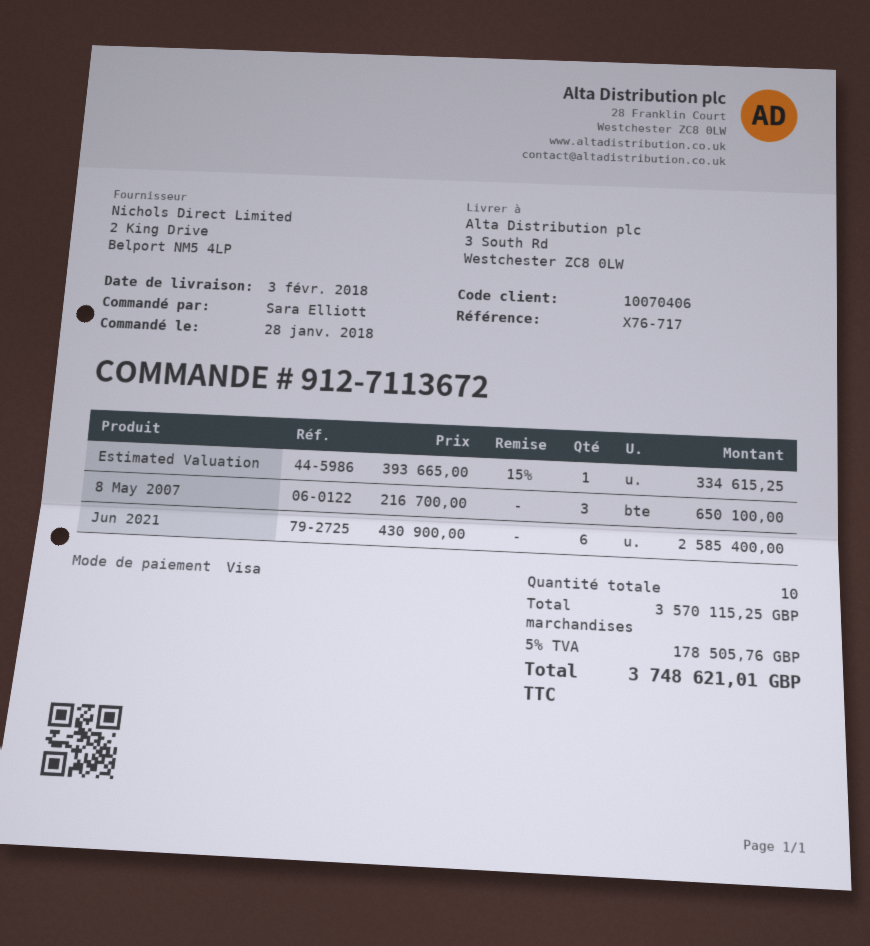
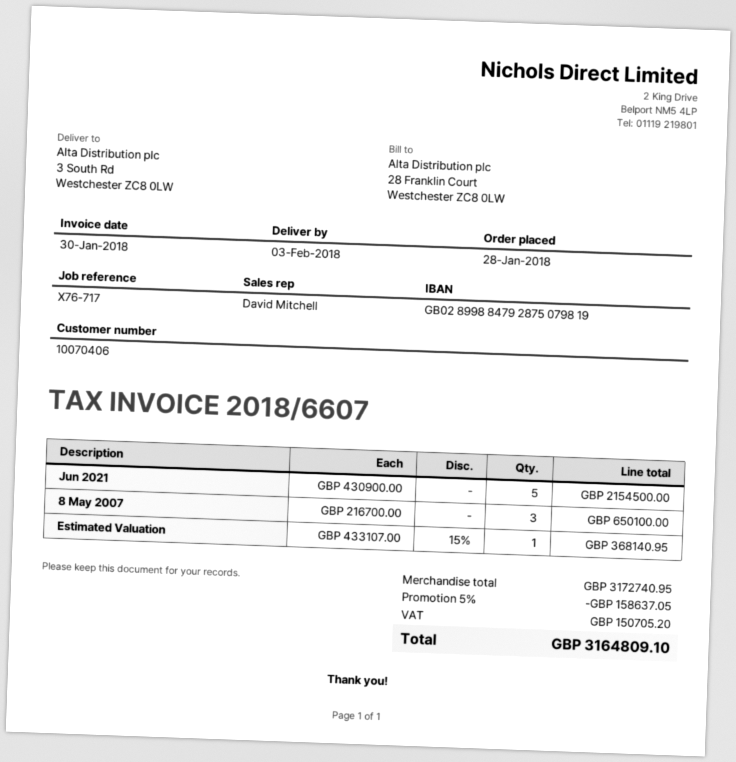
Estimated Valuation: 1 x 393665.00 - 15% = 334615.25 -> 1 x 433107.00 - 15% = 368140.95
Jun 2021: 6 x 430900.00 = 2585400.00 -> 5 x 430900.00 = 2154500.00
subtotal: 3570115.25 -> 3172740.95
discount: none -> 5% = 158637.05
tax: 178505.76 -> 150705.20
total: 3748621.01 -> 3164809.10

